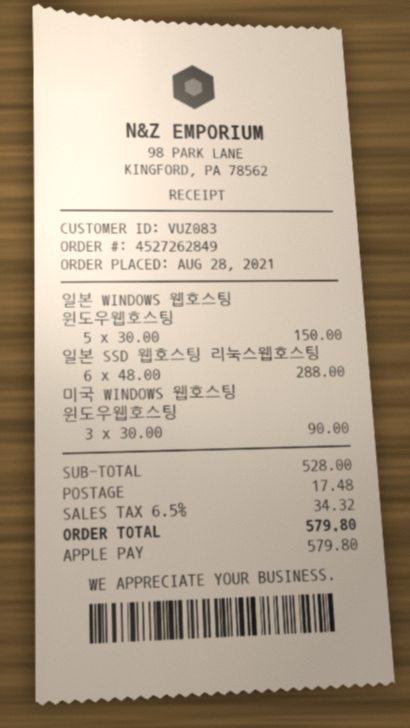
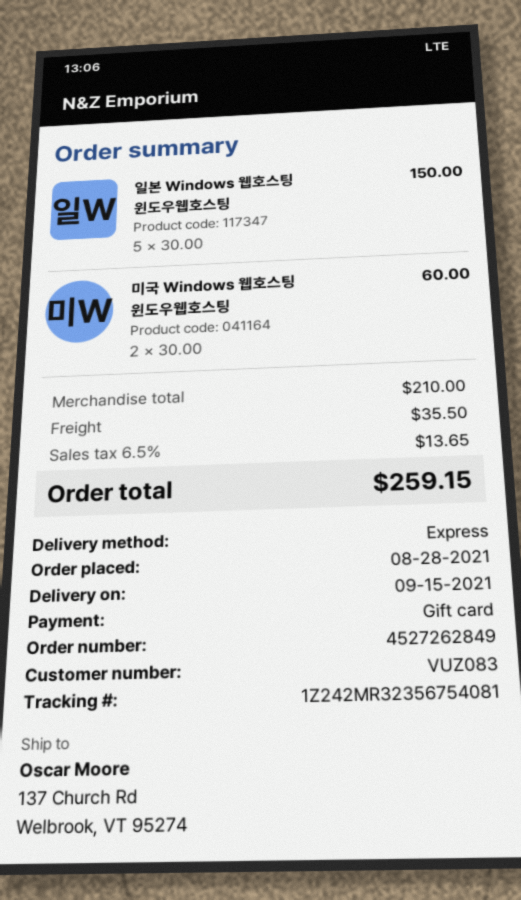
payment method: Apple Pay -> gift card
일본 SSD 웹호스팅 리눅스웹호스팅: 6 x 48.00 = 288.00 -> none
미국 WINDOWS 웹호스팅 윈도우웹호스팅: 3 x 30.00 = 90.00 -> 2 x 30.00 = 60.00
subtotal: 528.00 -> 210.00
shipping: 17.48 -> 35.50
tax: 6.5% = 34.32 -> 6.5% = 13.65
total: 579.80 -> 259.15

